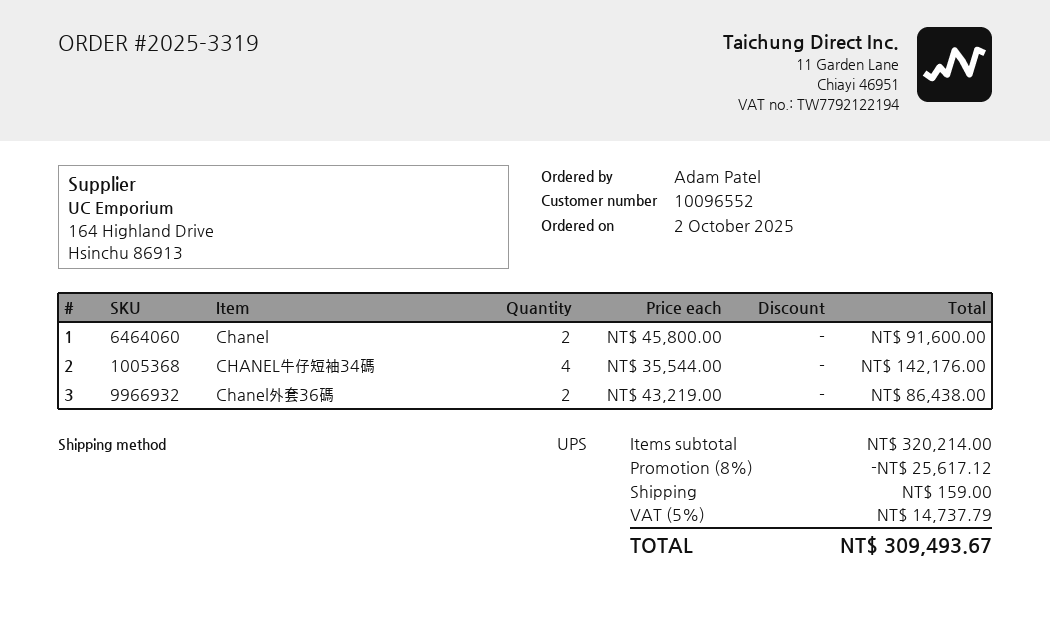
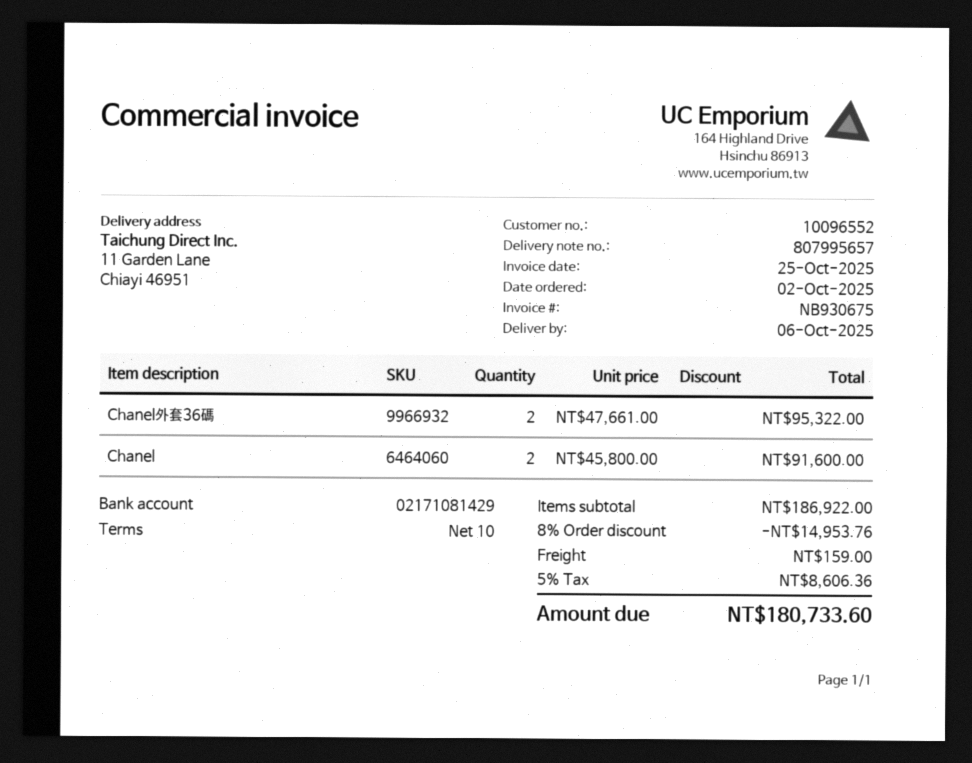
CHANEL牛仔短袖34碼: 4 x 35544.00 = 142176.00 -> none
Chanel外套36碼: 2 x 43219.00 = 86438.00 -> 2 x 47661.00 = 95322.00
subtotal: 320214.00 -> 186922.00
discount: 8% = 25617.12 -> 8% = 14953.76
tax: 5% = 14737.79 -> 5% = 8606.36
total: 309493.67 -> 180733.60

